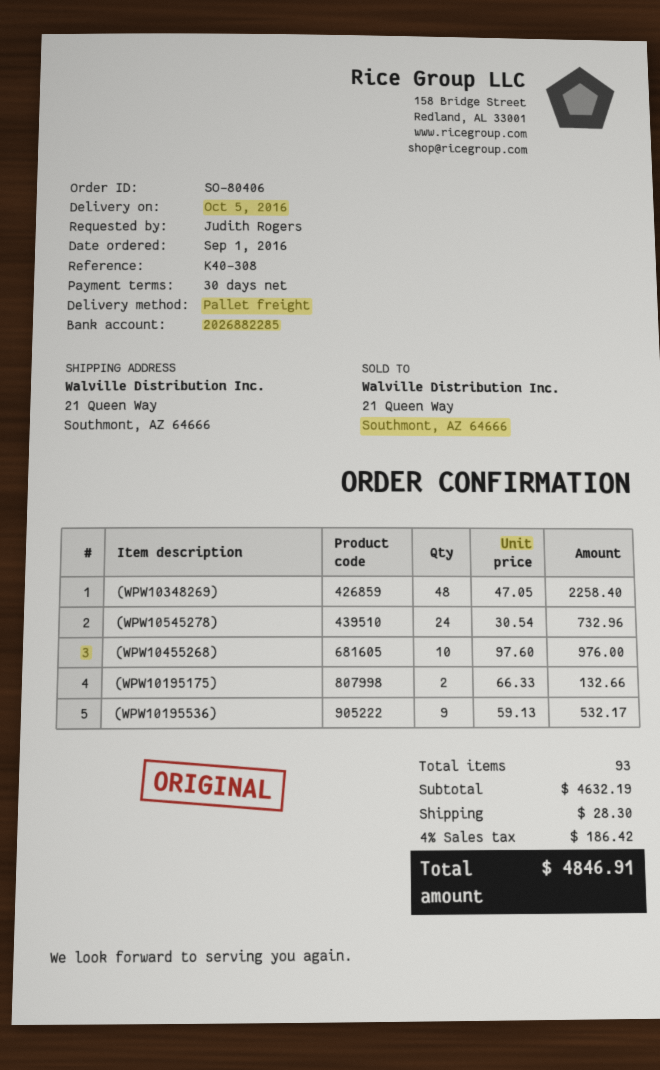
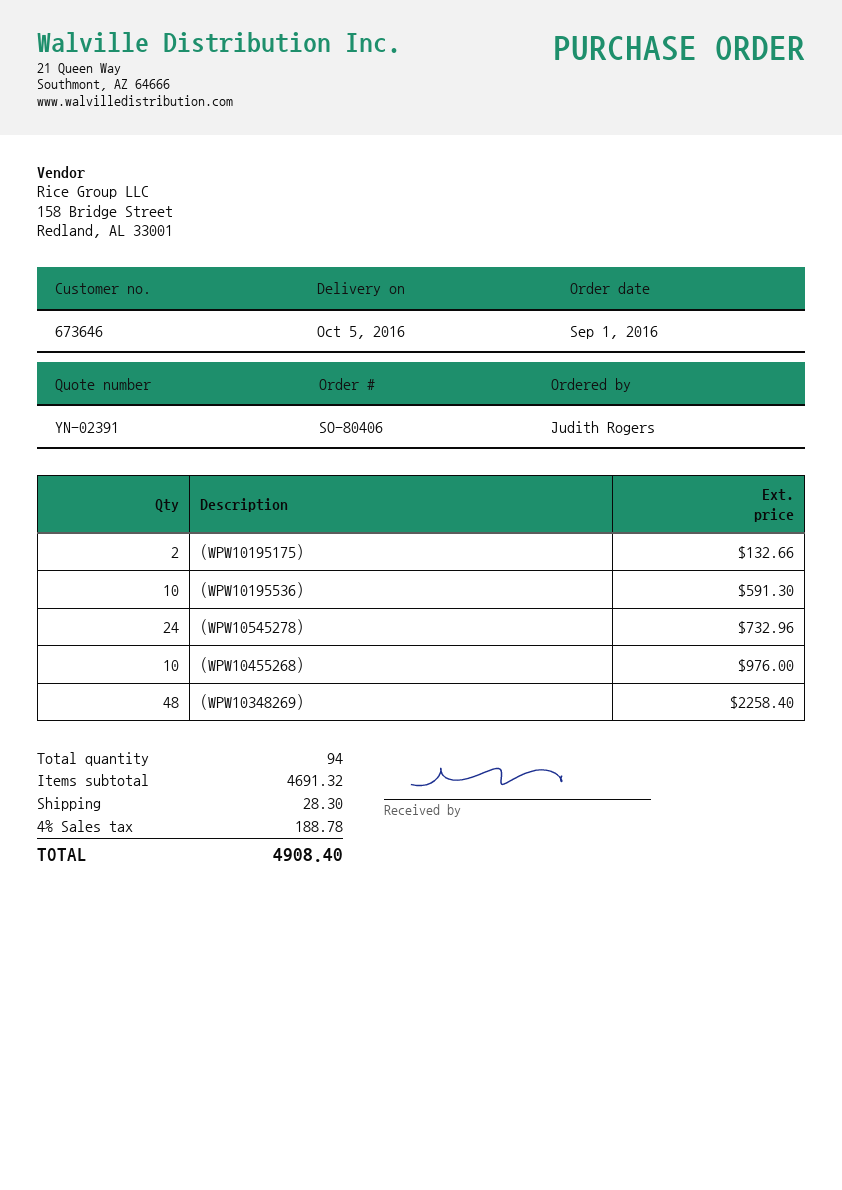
(WPW10195536): 9 for 532.17 -> 10 for 591.30
total quantity: 93 -> 94
subtotal: 4632.19 -> 4691.32
tax: 4% = 186.42 -> 4% = 188.78
total: 4846.91 -> 4908.40

